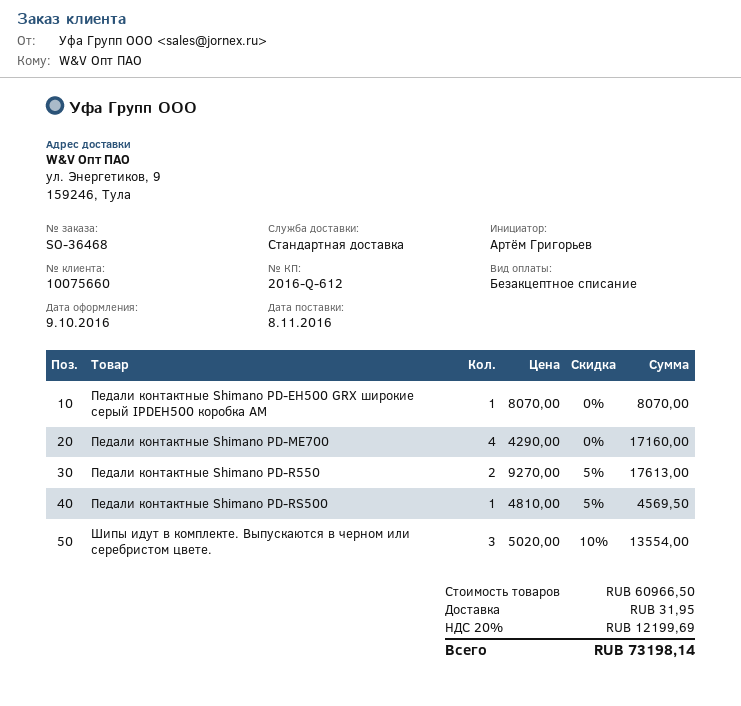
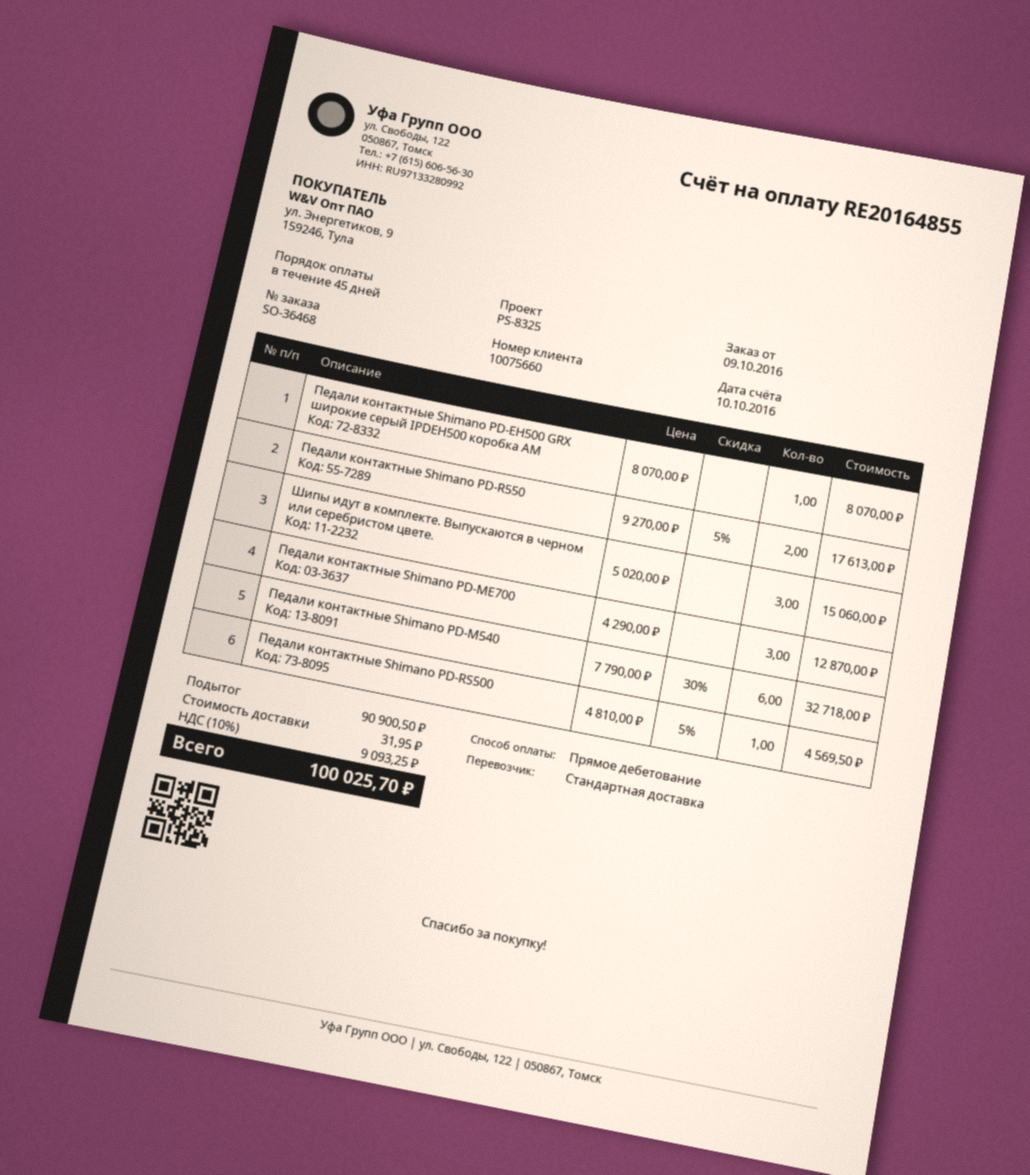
Педали контактные Shimano PD-ME700: 4 x 4290.00 = 17160.00 -> 3 x 4290.00 = 12870.00
Шипы идут в комплекте. Выпускаются в черном или серебристом цвете.: 3 x 5020.00 - 10% = 13554.00 -> 3 x 5020.00 = 15060.00
Педали контактные Shimano PD-M540: none -> 6 x 7790.00 - 30% = 32718.00
subtotal: 60966.50 -> 90900.50
tax: 20% = 12199.69 -> 10% = 9093.25
total: 73198.14 -> 100025.70

